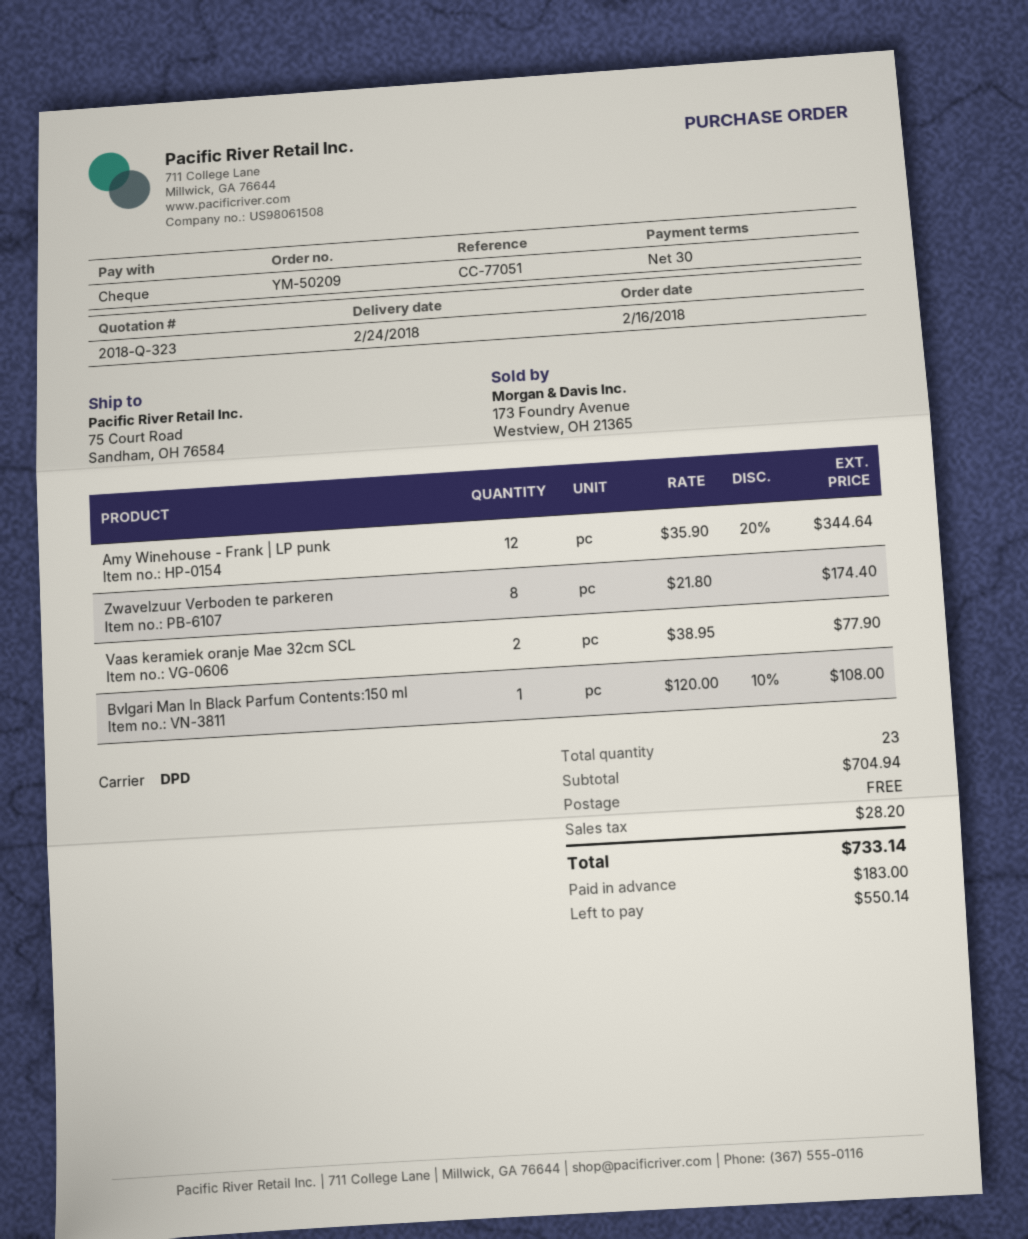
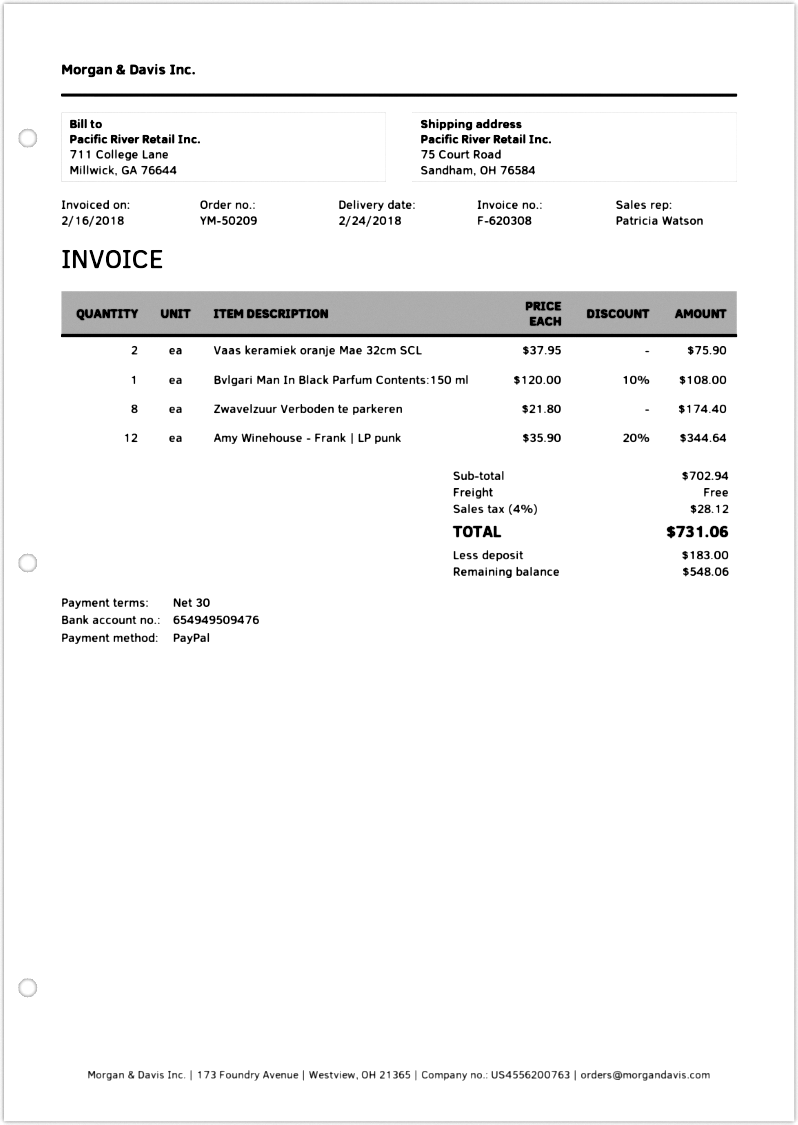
payment method: cheque -> PayPal
Vaas keramiek oranje Mae 32cm SCL: 2 x 38.95 = 77.90 -> 2 x 37.95 = 75.90
subtotal: 704.94 -> 702.94
tax: 28.20 -> 28.12
total: 733.14 -> 731.06
balance: 550.14 -> 548.06

